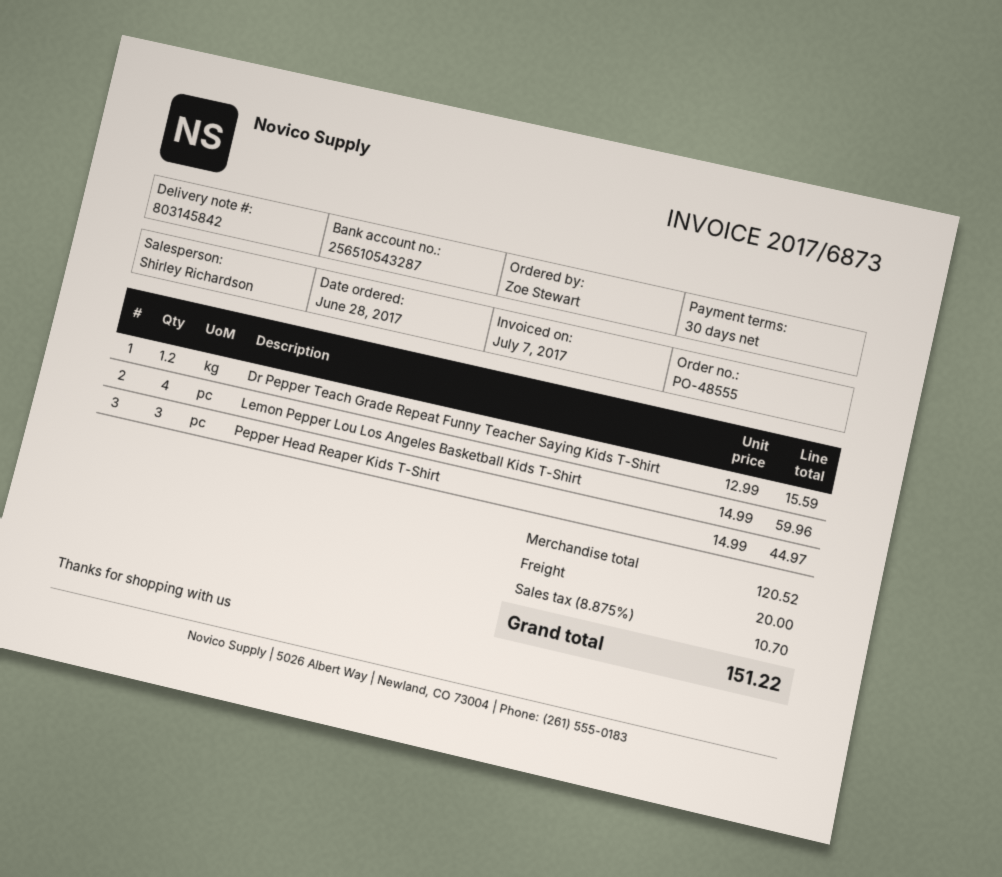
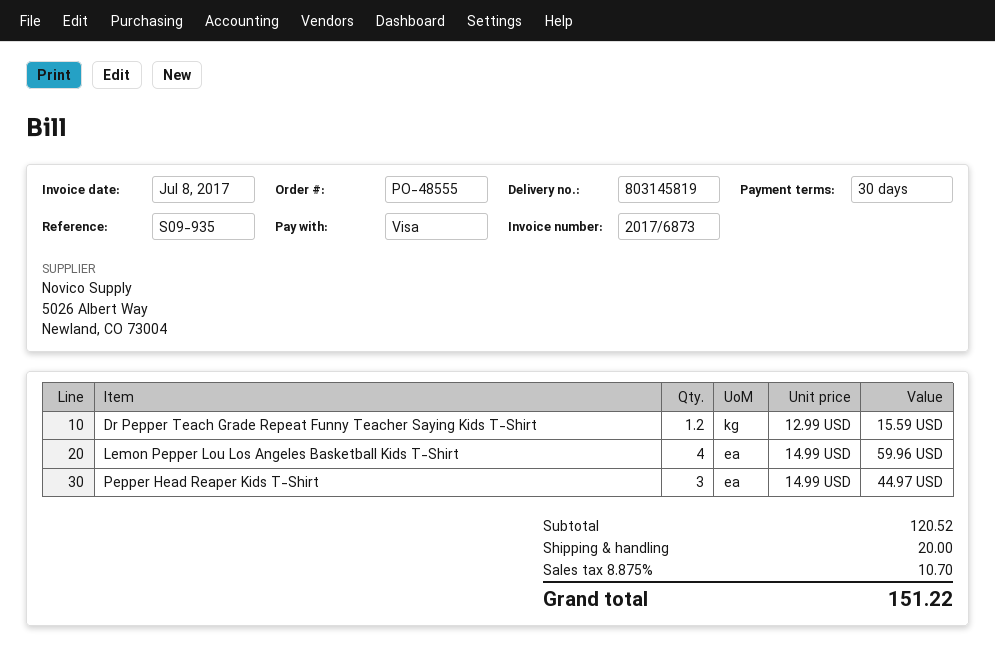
delivery note number: 803145842 -> 803145819
invoice date: 2017-07-07 -> 2017-07-08

